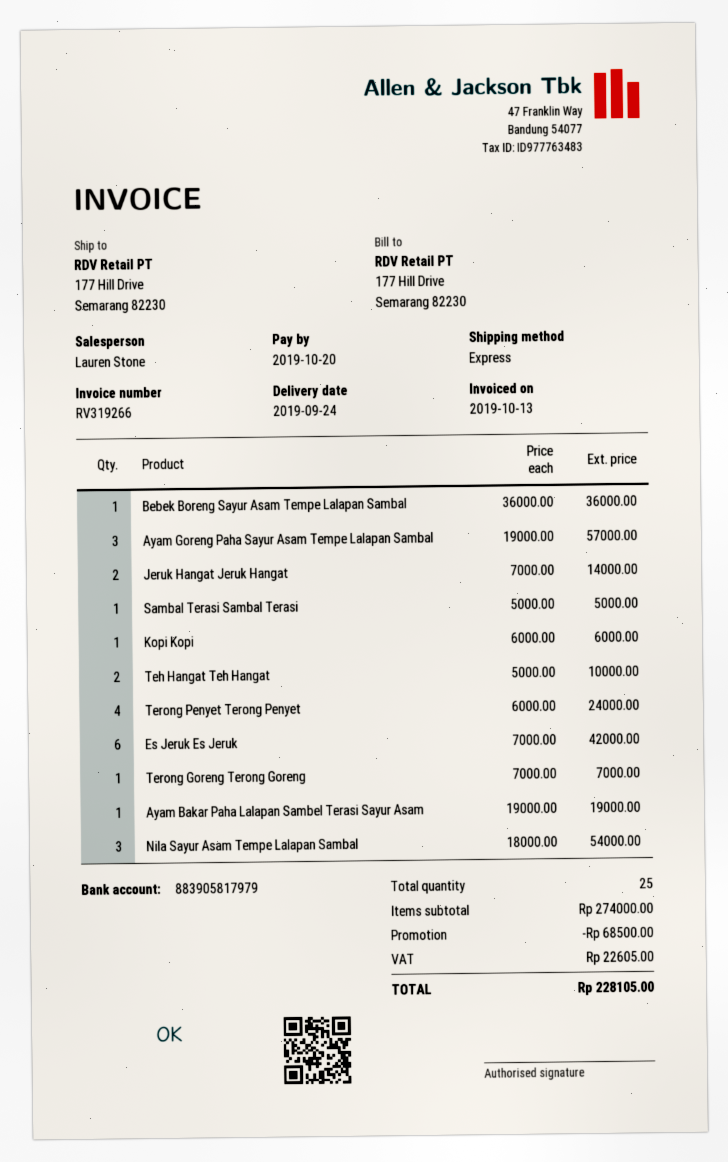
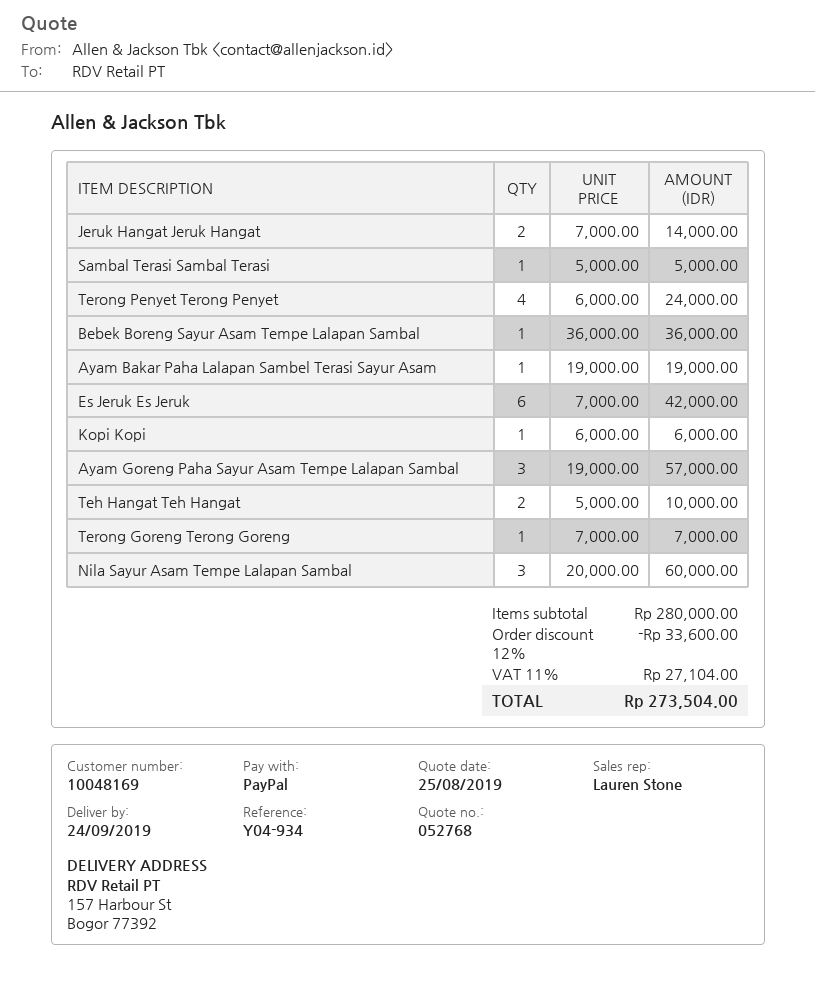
ship to: 177 Hill Drive, Semarang 82230 -> 157 Harbour St, Bogor 77392
Nila Sayur Asam Tempe Lalapan Sambal: 3 x 18000.00 = 54000.00 -> 3 x 20000.00 = 60000.00
subtotal: 274000.00 -> 280000.00
discount: 68500.00 -> 33600.00
tax: 22605.00 -> 27104.00
total: 228105.00 -> 273504.00

